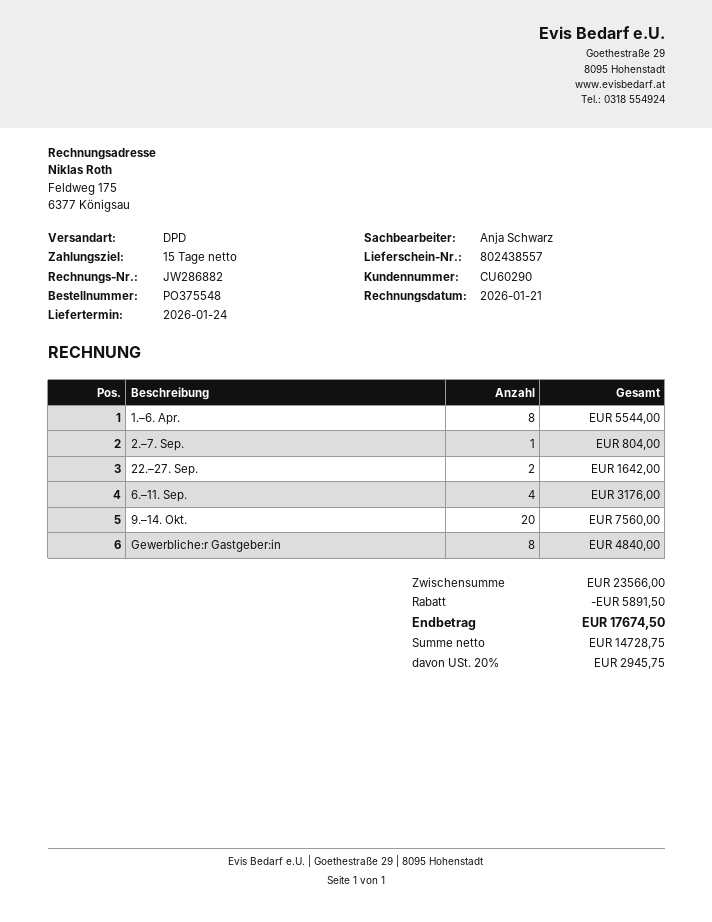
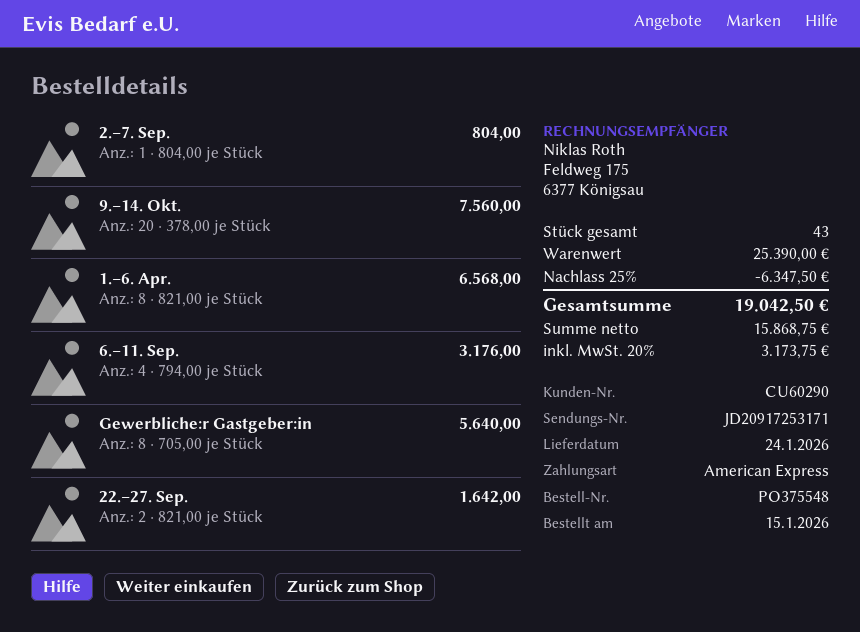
1.–6. Apr.: 8 for 5544.00 -> 8 for 6568.00
Gewerbliche:r Gastgeber:in: 8 for 4840.00 -> 8 for 5640.00
subtotal: 23566.00 -> 25390.00
discount: 5891.50 -> 6347.50
net: 14728.75 -> 15868.75
tax: 20% = 2945.75 -> 20% = 3173.75
total: 17674.50 -> 19042.50

